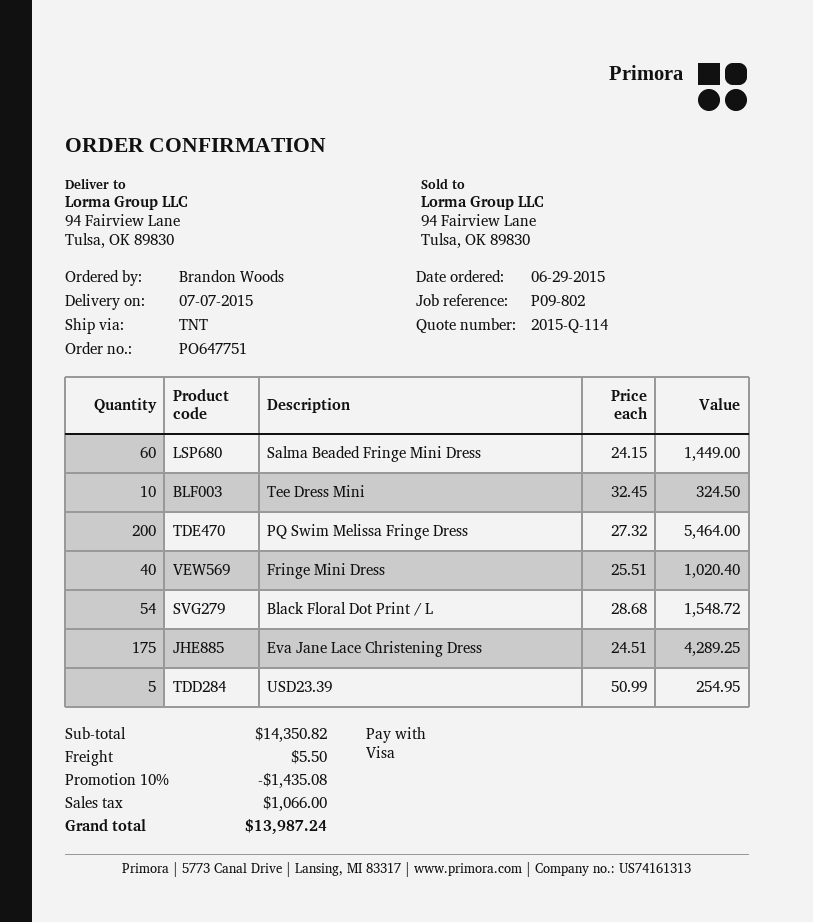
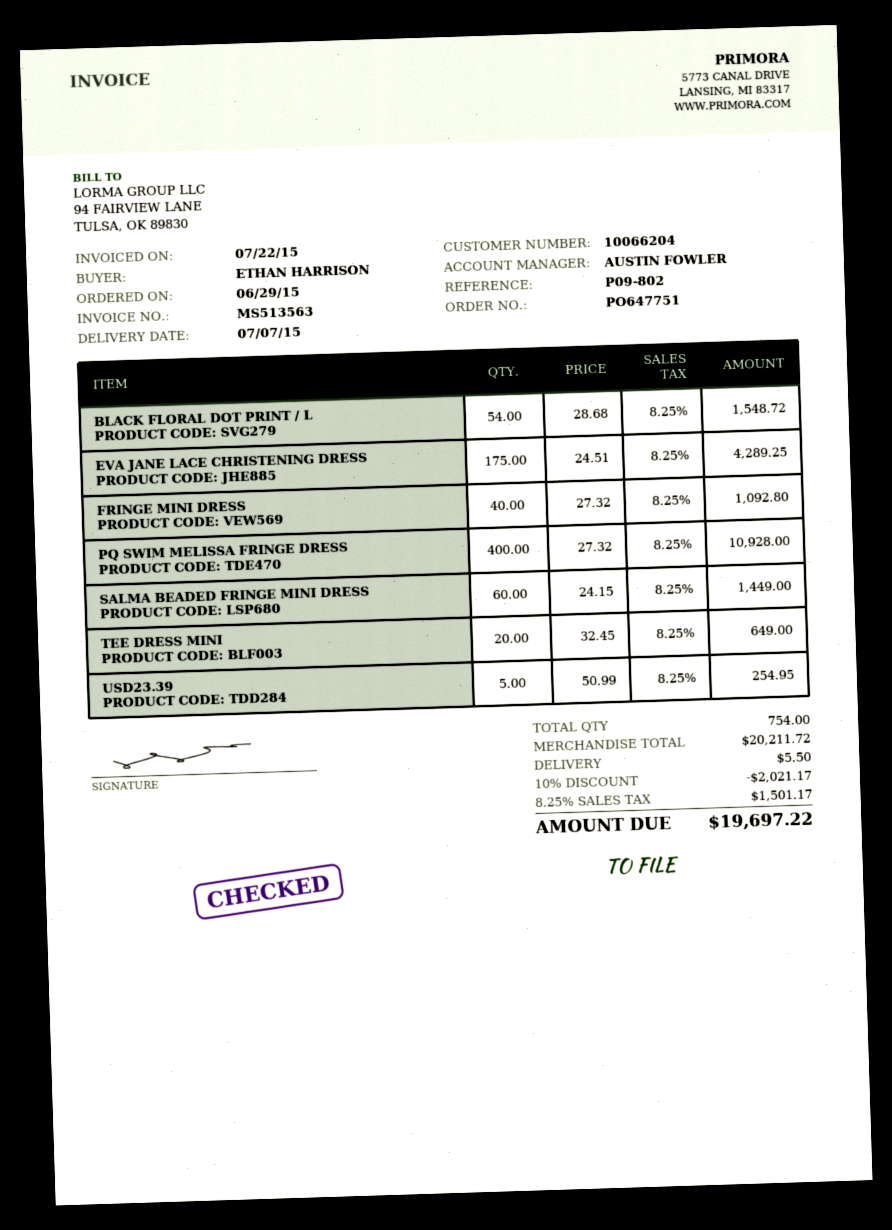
ordered by: Brandon Woods -> ETHAN HARRISON
Tee Dress Mini: 10 x 32.45 = 324.50 -> 20 x 32.45 = 649.00
PQ Swim Melissa Fringe Dress: 200 x 27.32 = 5464.00 -> 400 x 27.32 = 10928.00
Fringe Mini Dress: 40 x 25.51 = 1020.40 -> 40 x 27.32 = 1092.80
subtotal: 14350.82 -> 20211.72
discount: 10% = 1435.08 -> 10% = 2021.17
tax: 1066.00 -> 1501.17
total: 13987.24 -> 19697.22

